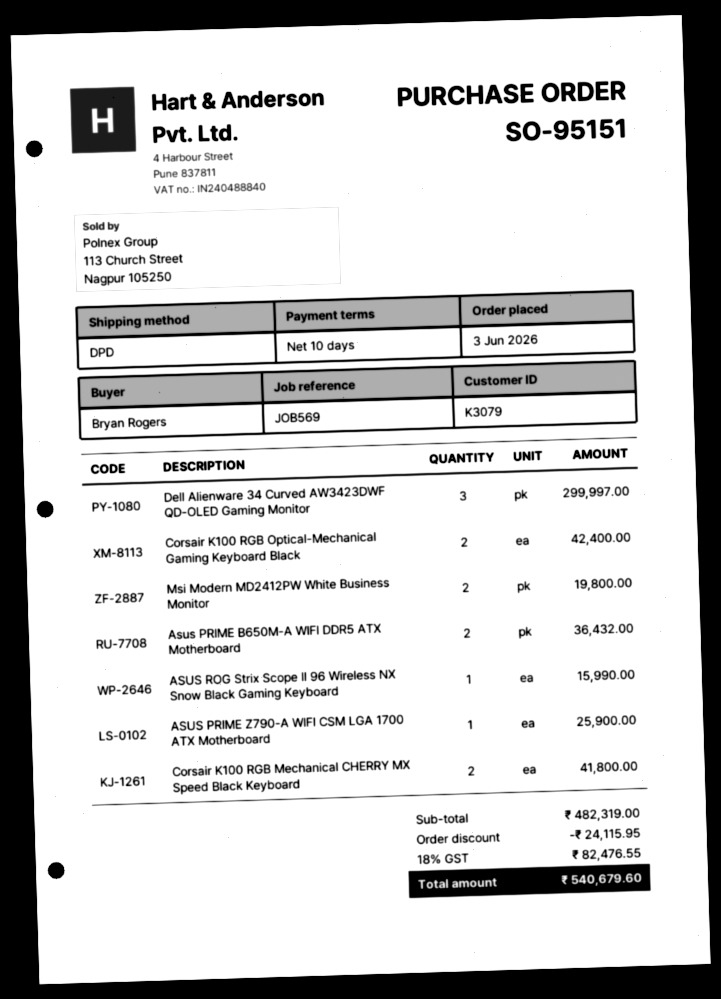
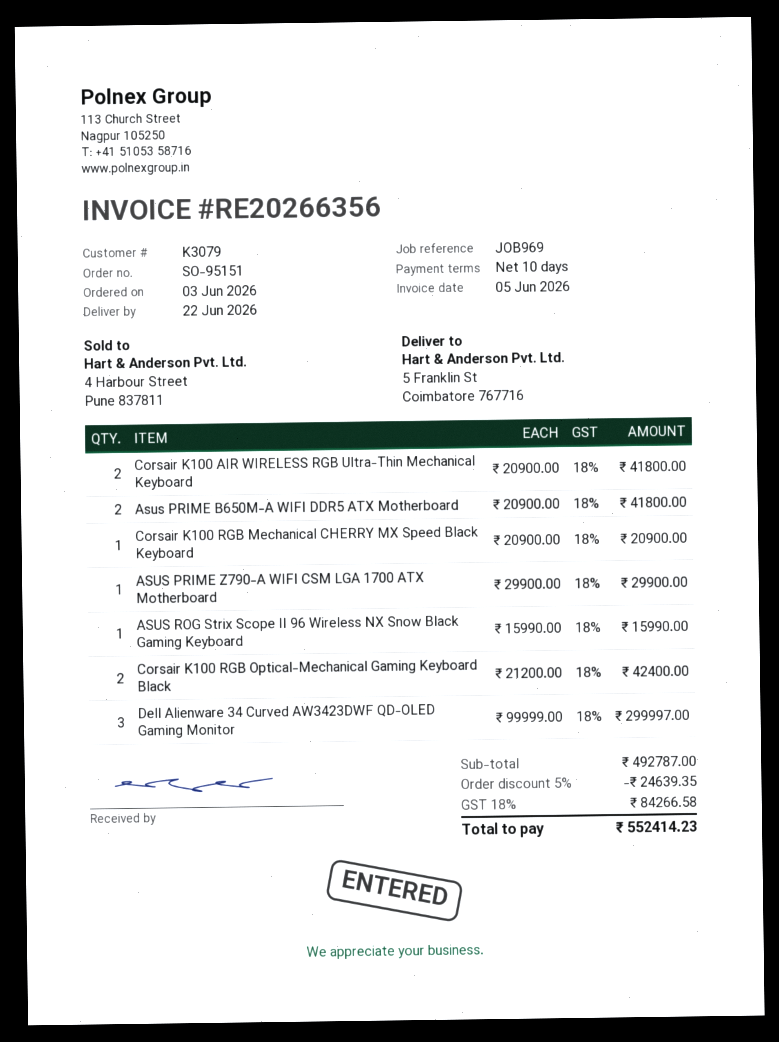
reference: JOB569 -> JOB969
Msi Modern MD2412PW White Business Monitor: 2 for 19800.00 -> none
Asus PRIME B650M-A WIFI DDR5 ATX Motherboard: 2 for 36432.00 -> 2 for 41800.00
ASUS PRIME Z790-A WIFI CSM LGA 1700 ATX Motherboard: 1 for 25900.00 -> 1 for 29900.00
Corsair K100 RGB Mechanical CHERRY MX Speed Black Keyboard: 2 for 41800.00 -> 1 for 20900.00
Corsair K100 AIR WIRELESS RGB Ultra-Thin Mechanical Keyboard: none -> 2 for 41800.00
subtotal: 482319.00 -> 492787.00
discount: 24115.95 -> 24639.35
tax: 18% = 82476.55 -> 18% = 84266.58
total: 540679.60 -> 552414.23

